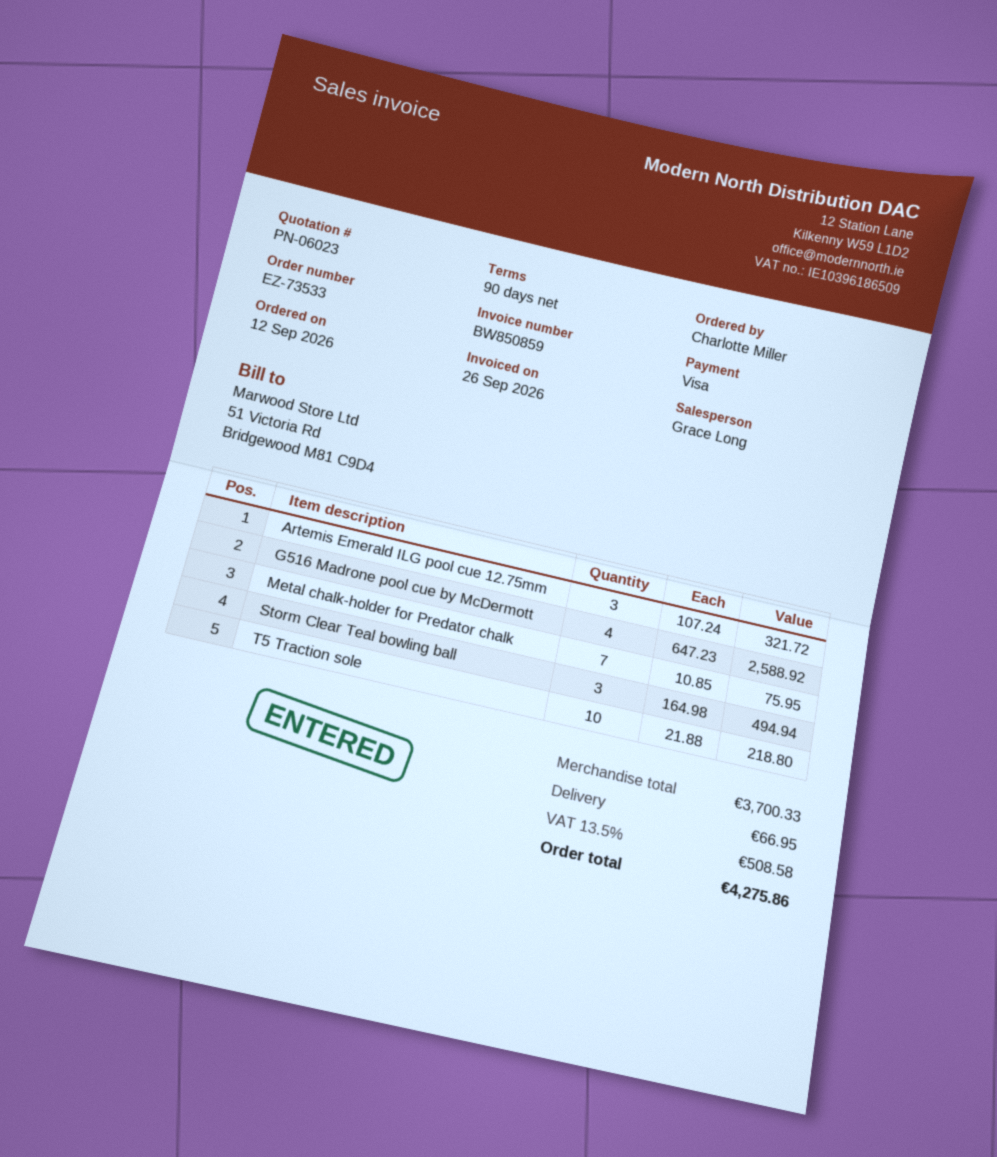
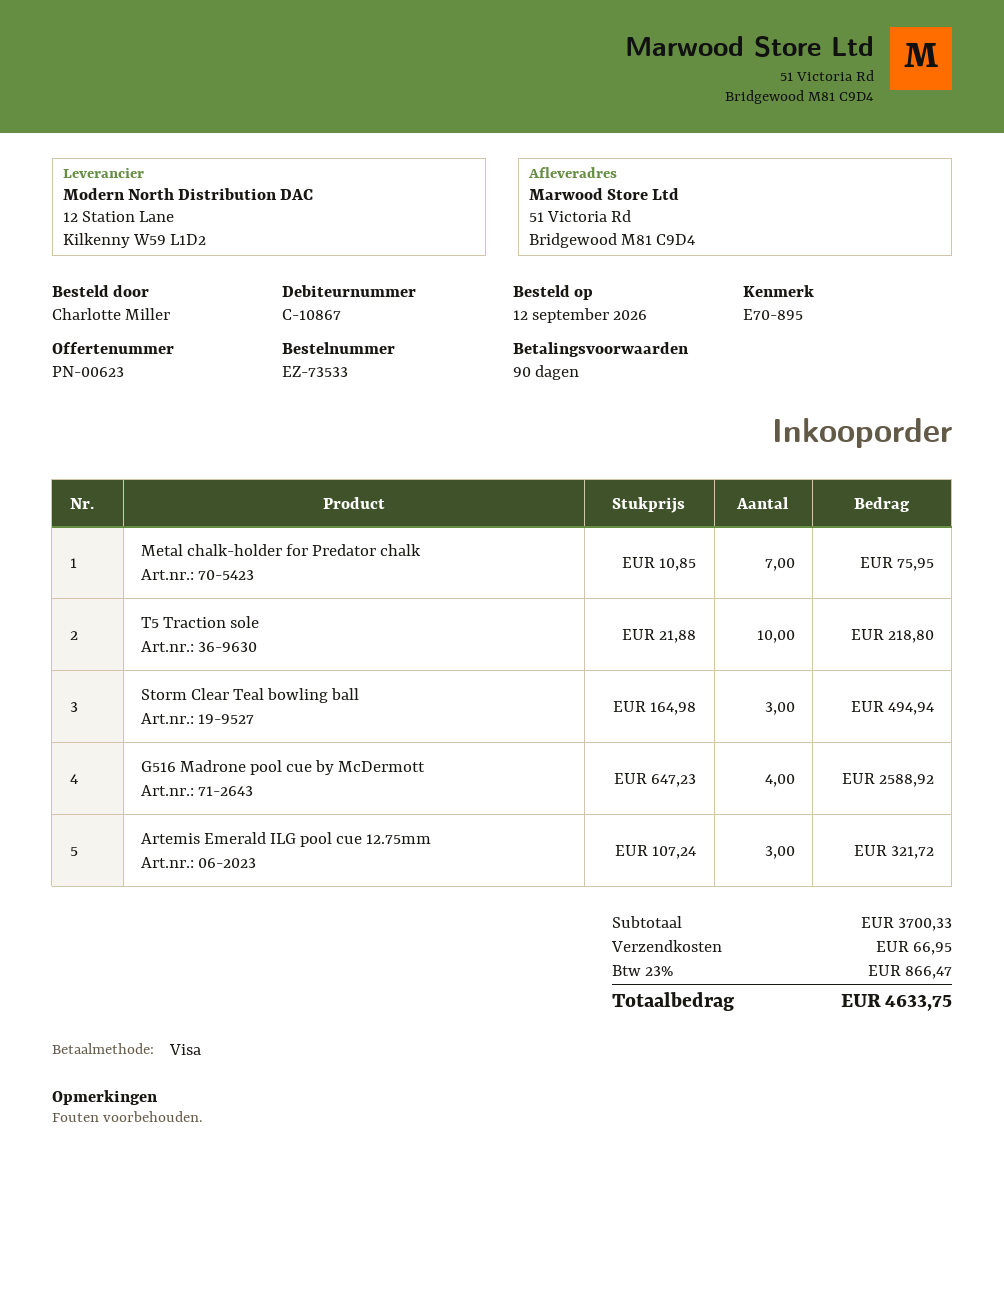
quote number: PN-06023 -> PN-00623
tax: 13.5% = 508.58 -> 23% = 866.47
total: 4275.86 -> 4633.75

